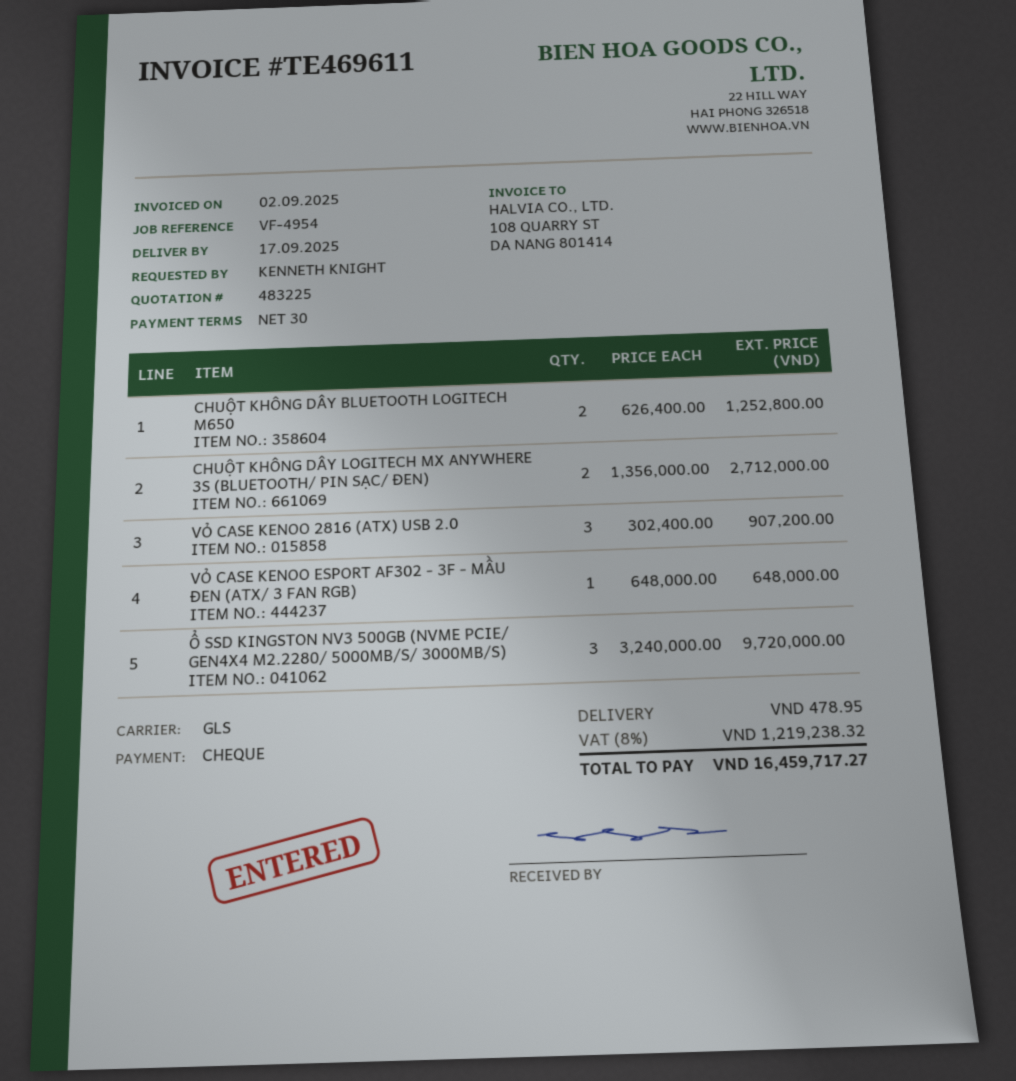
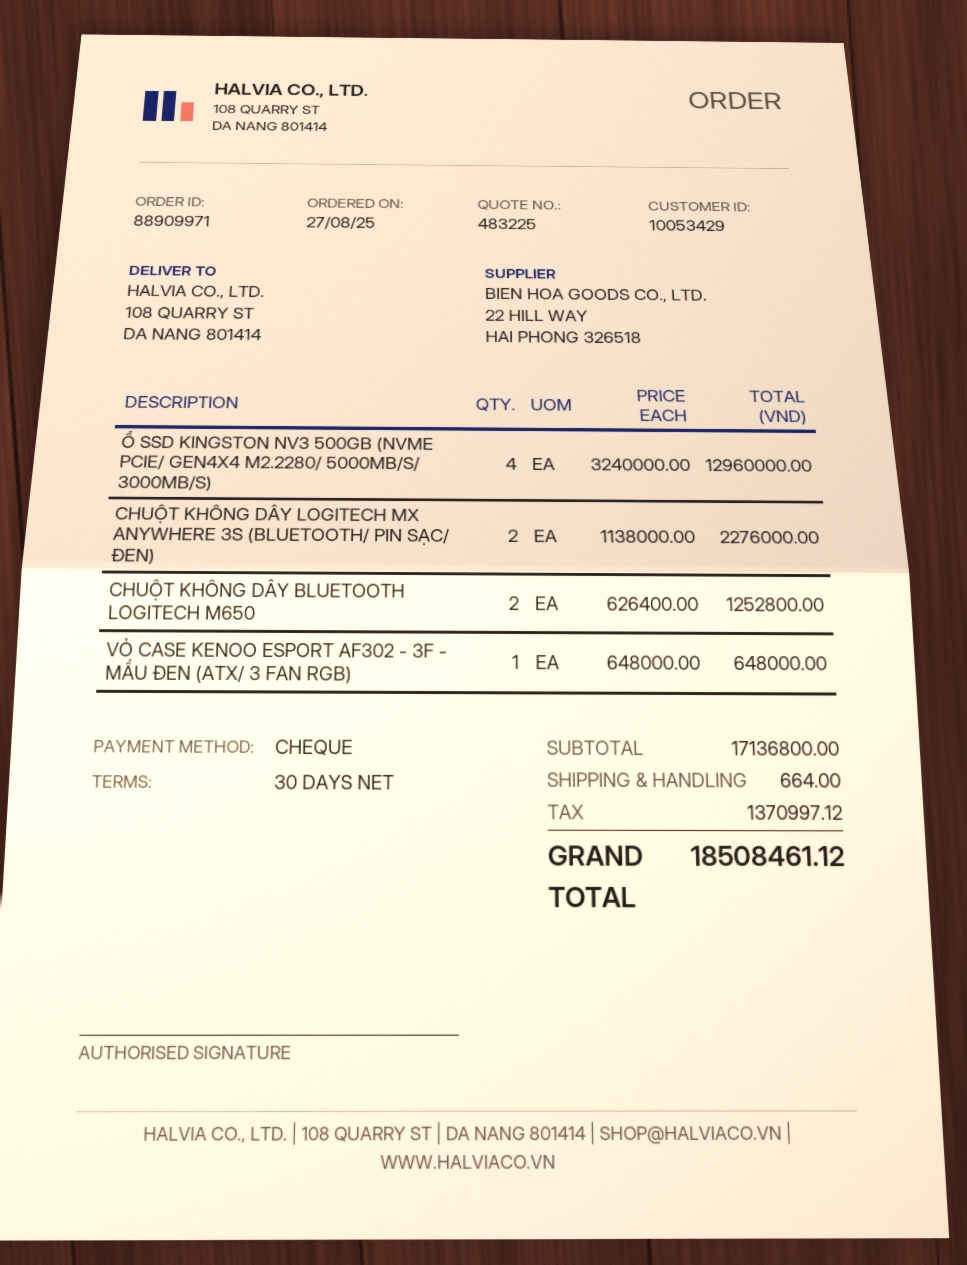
CHUỘT KHÔNG DÂY LOGITECH MX ANYWHERE 3S (BLUETOOTH/ PIN SẠC/ ĐEN): 2 x 1356000.00 = 2712000.00 -> 2 x 1138000.00 = 2276000.00
VỎ CASE KENOO 2816 (ATX) USB 2.0: 3 x 302400.00 = 907200.00 -> none
Ổ SSD KINGSTON NV3 500GB (NVME PCIE/ GEN4X4 M2.2280/ 5000MB/S/ 3000MB/S): 3 x 3240000.00 = 9720000.00 -> 4 x 3240000.00 = 12960000.00
shipping: 478.95 -> 664.00
tax: 1219238.32 -> 1370997.12
total: 16459717.27 -> 18508461.12

